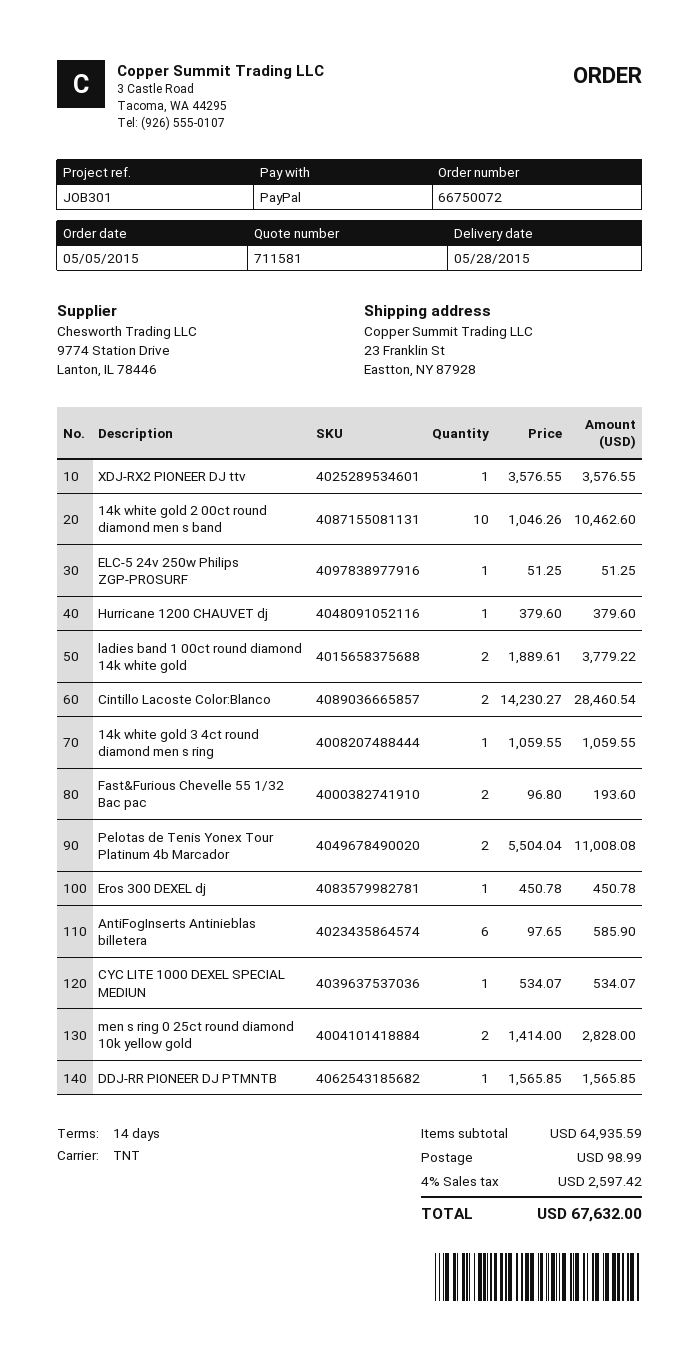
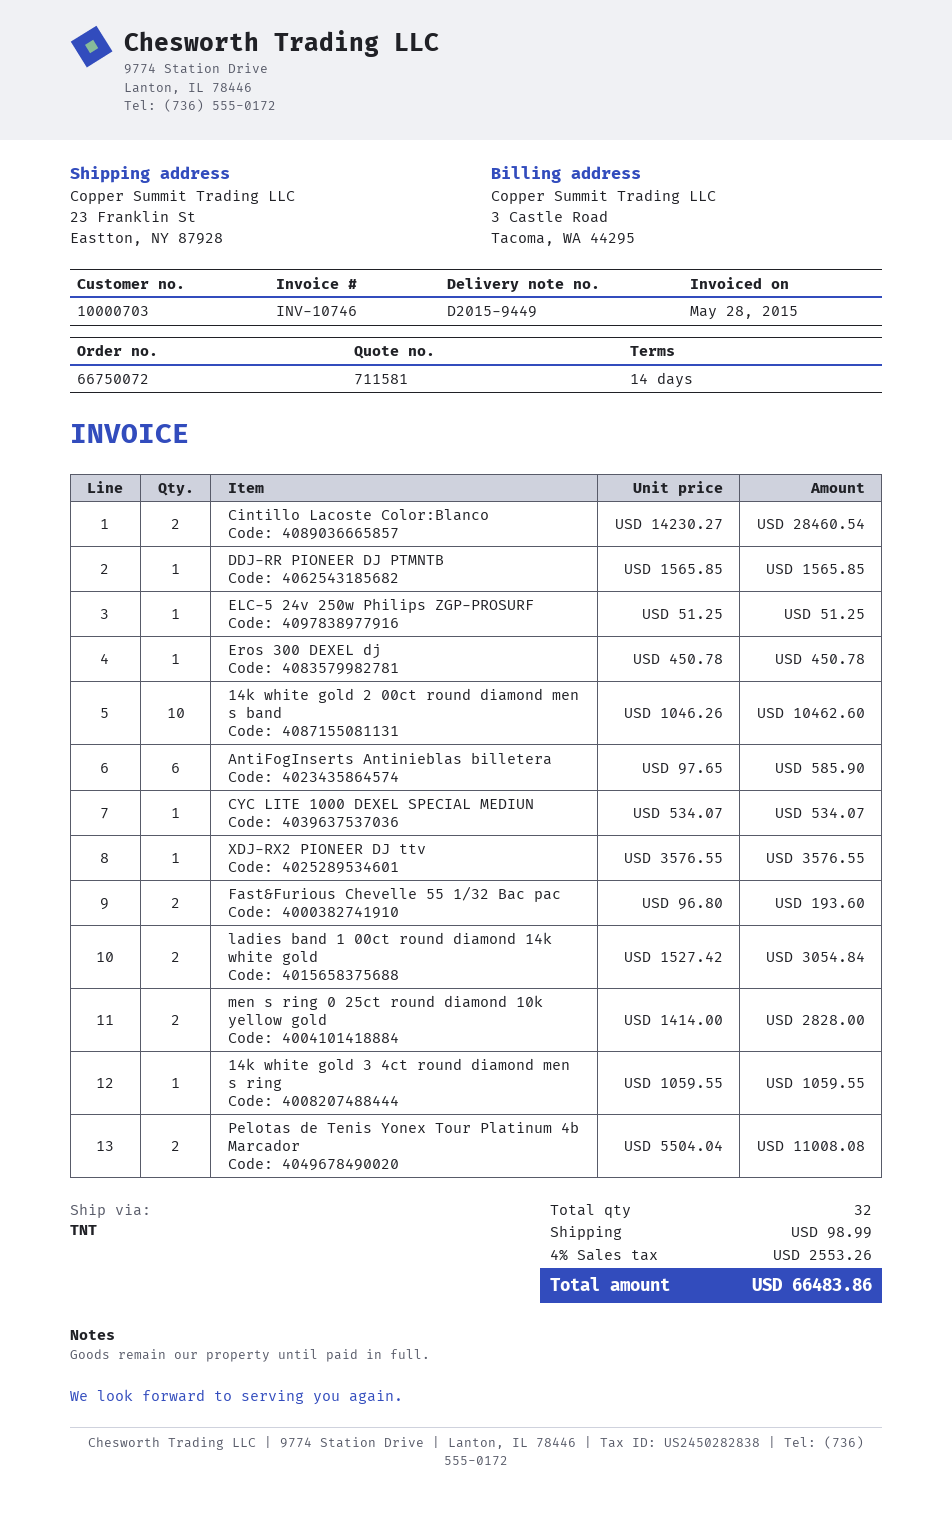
Hurricane 1200 CHAUVET dj: 1 x 379.60 = 379.60 -> none
ladies band 1 00ct round diamond 14k white gold: 2 x 1889.61 = 3779.22 -> 2 x 1527.42 = 3054.84
tax: 4% = 2597.42 -> 4% = 2553.26
total: 67632.00 -> 66483.86

